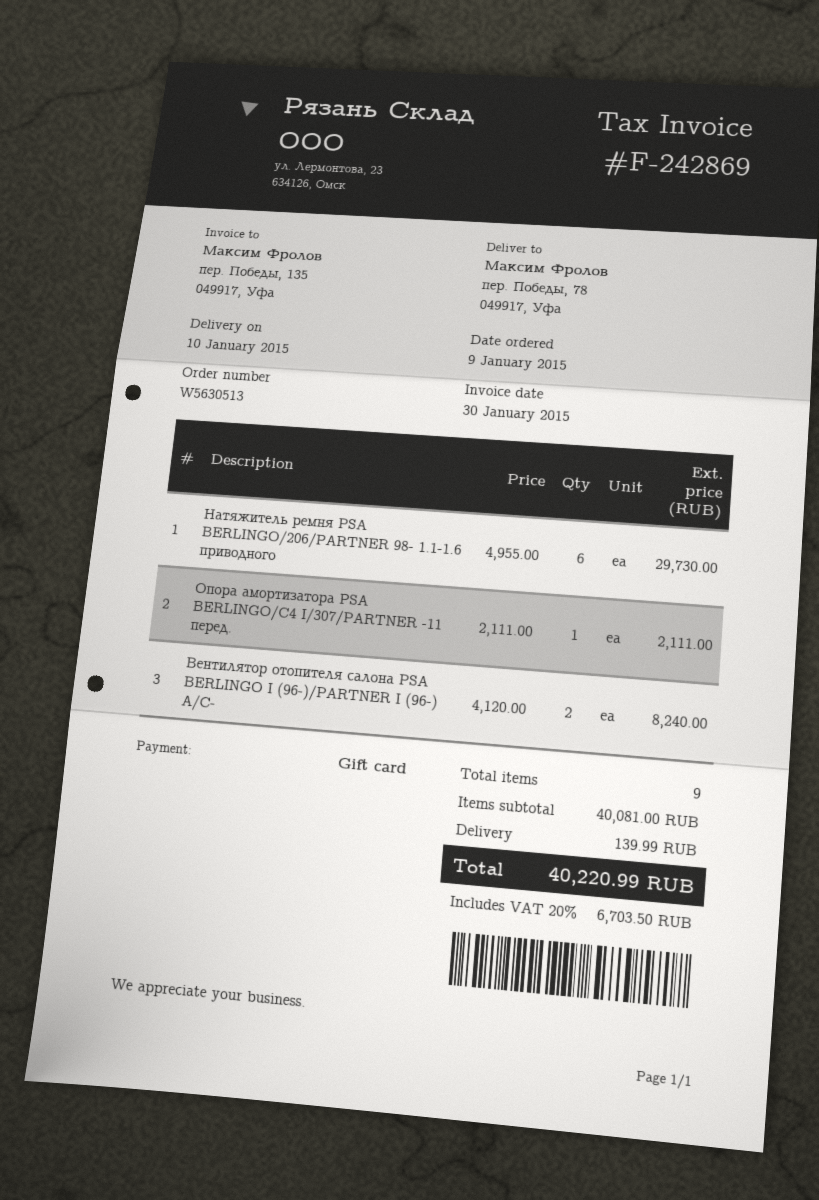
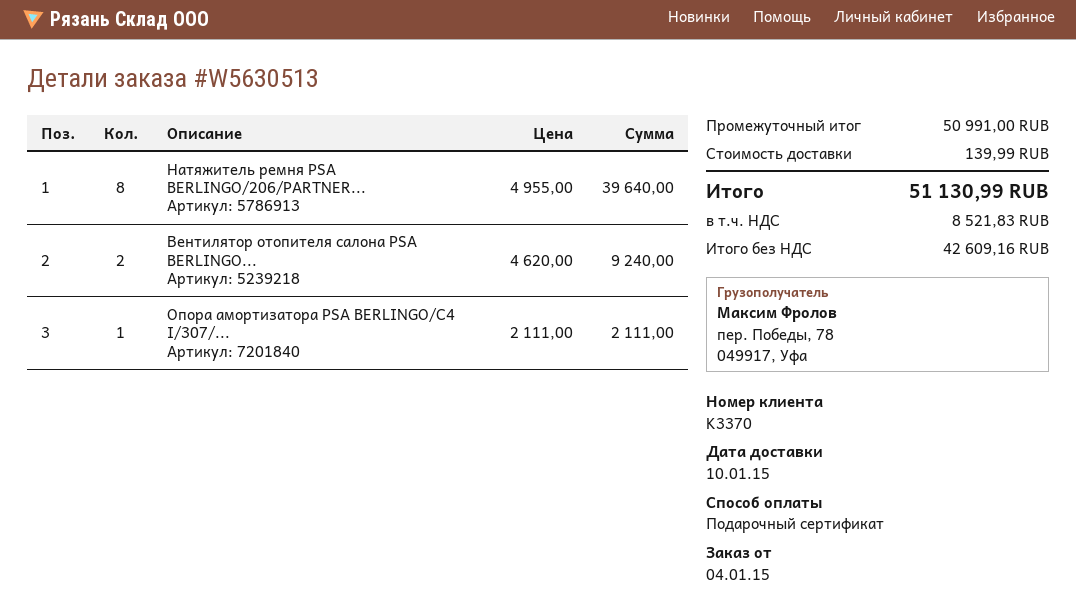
order date: 2015-01-09 -> 2015-01-04
Натяжитель ремня PSA BERLINGO/206/PARTNER 98- 1.1-1.6 приводного: 6 x 4955.00 = 29730.00 -> 8 x 4955.00 = 39640.00
Вентилятор отопителя салона PSA BERLINGO I (96-)/PARTNER I (96-) A/C-: 2 x 4120.00 = 8240.00 -> 2 x 4620.00 = 9240.00
subtotal: 40081.00 -> 50991.00
tax: 6703.50 -> 8521.83
total: 40220.99 -> 51130.99

